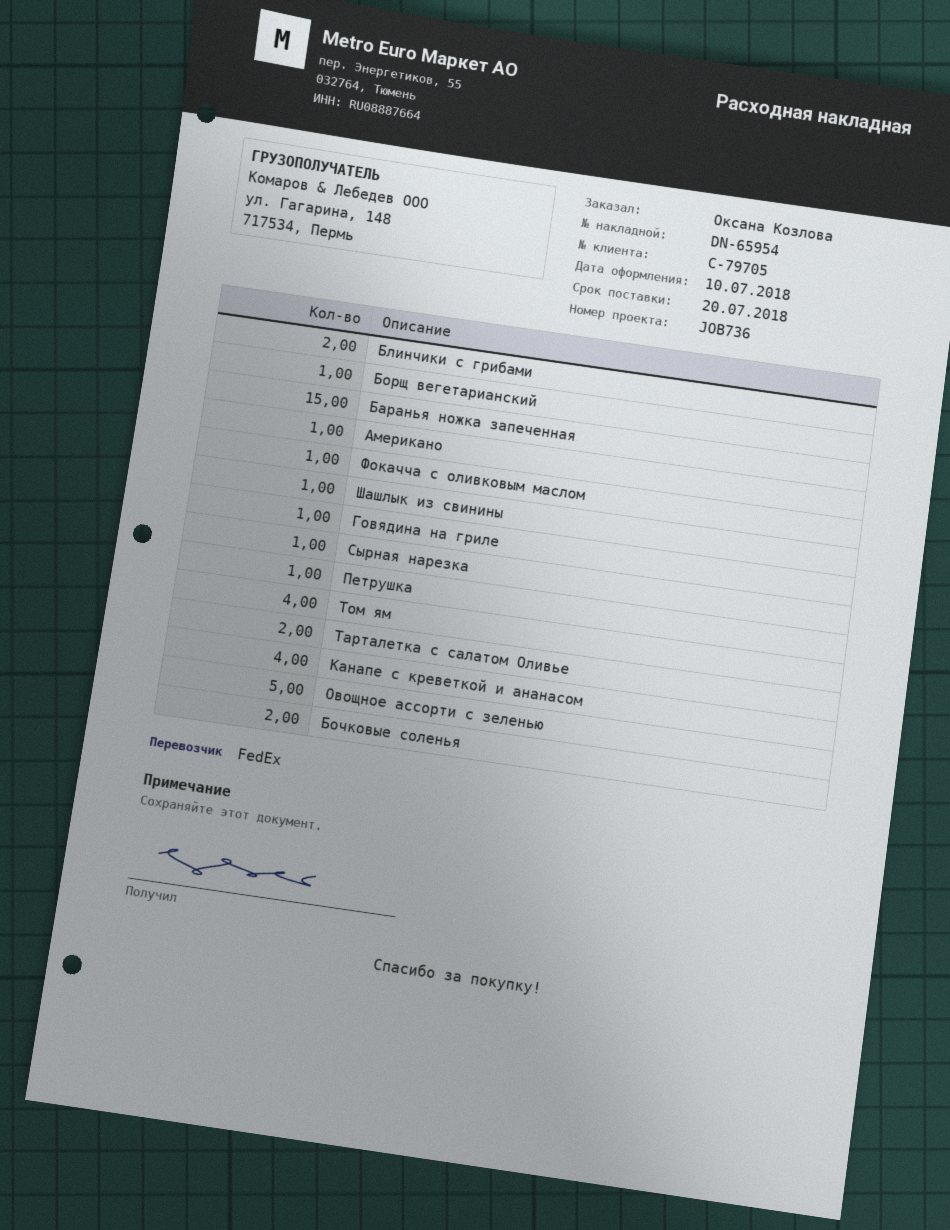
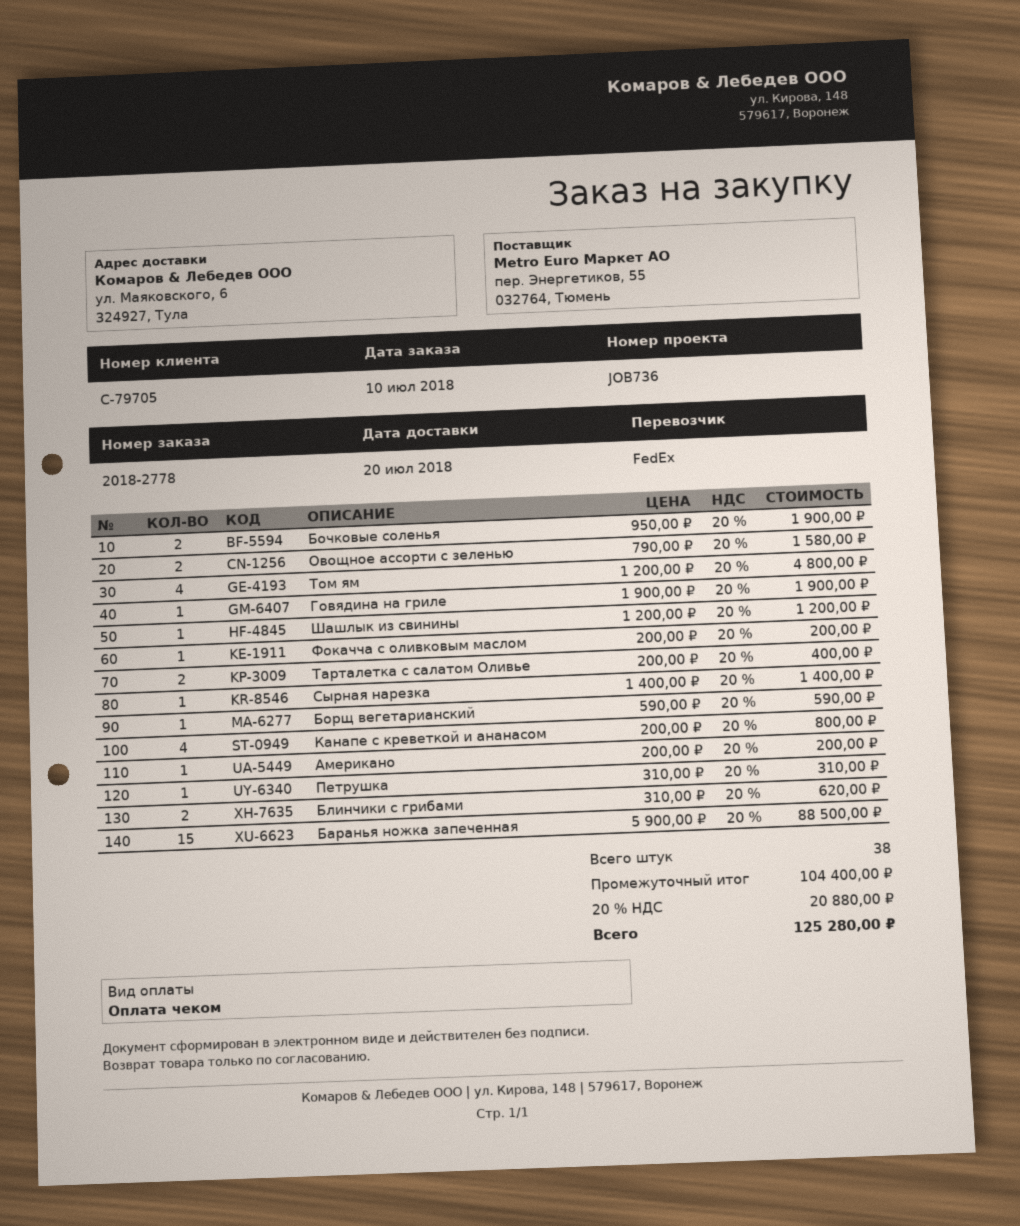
ship to: ул. Гагарина, 148, 717534, Пермь -> ул. Маяковского, 6, 324927, Тула
Овощное ассорти с зеленью: 5 -> 2

